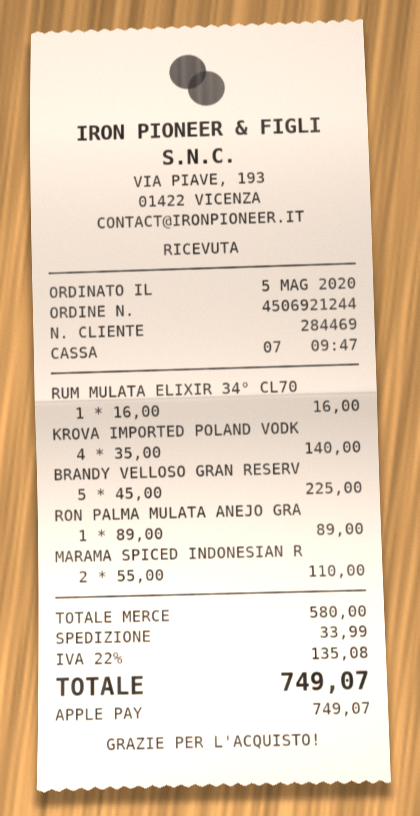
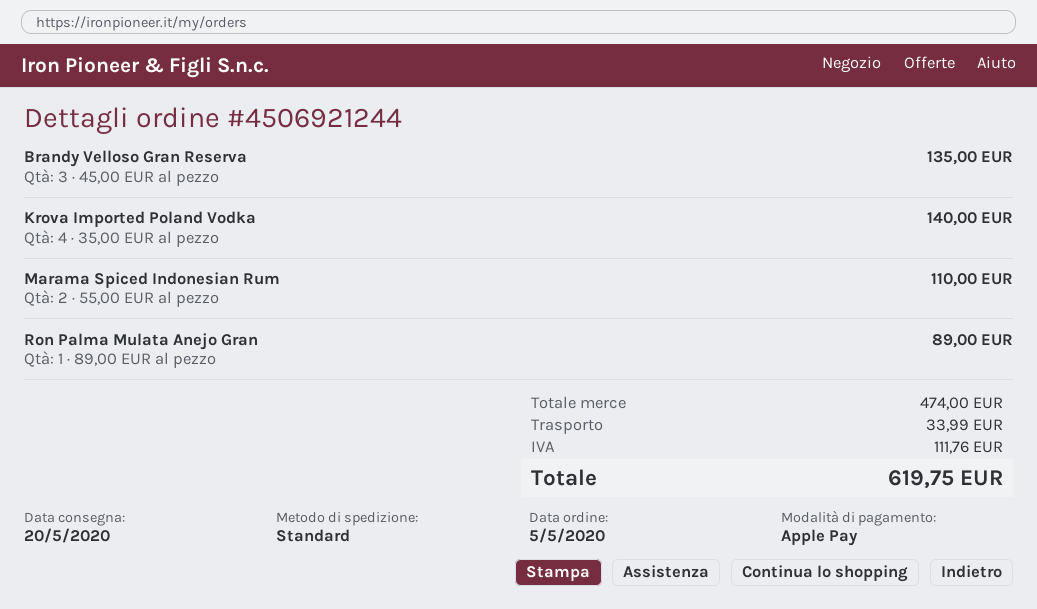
RUM MULATA ELIXIR 34° CL70: 1 x 16.00 = 16.00 -> none
BRANDY VELLOSO GRAN RESERV: 5 x 45.00 = 225.00 -> 3 x 45.00 = 135.00
subtotal: 580.00 -> 474.00
tax: 135.08 -> 111.76
total: 749.07 -> 619.75

